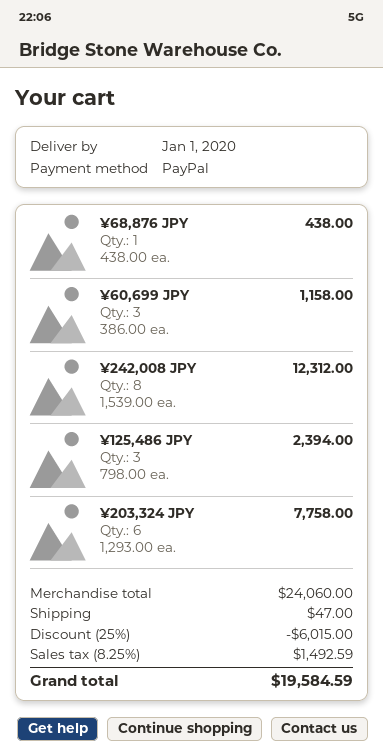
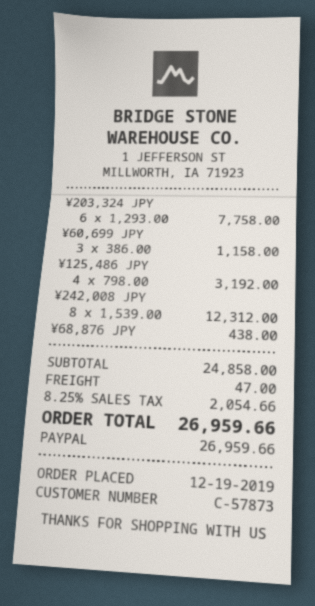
¥125,486 JPY: 3 x 798.00 = 2394.00 -> 4 x 798.00 = 3192.00
subtotal: 24060.00 -> 24858.00
discount: 25% = 6015.00 -> none
tax: 8.25% = 1492.59 -> 8.25% = 2054.66
total: 19584.59 -> 26959.66

